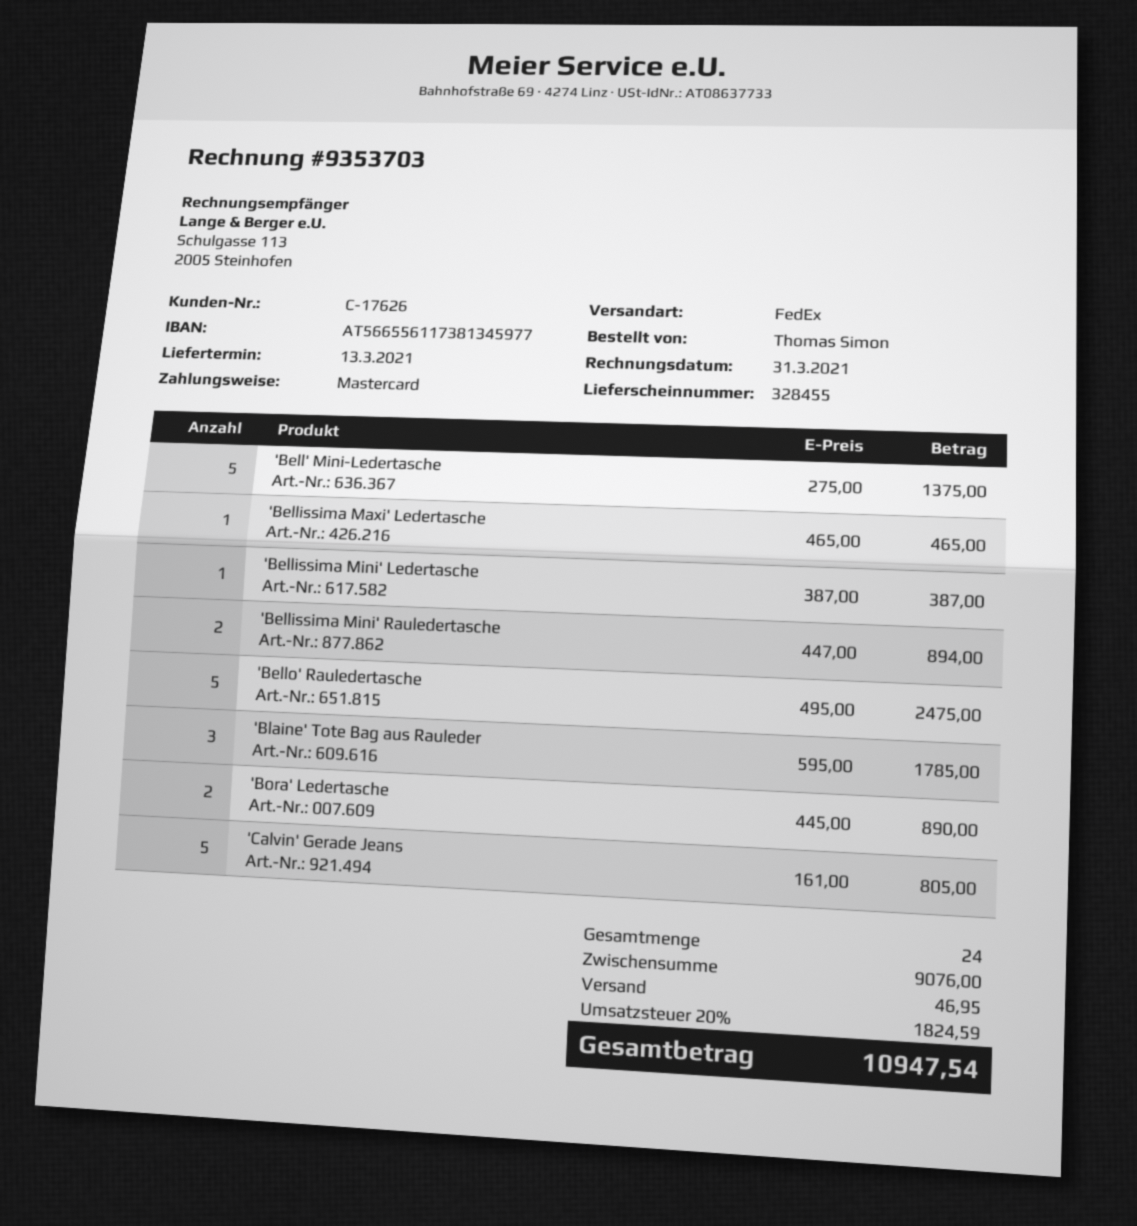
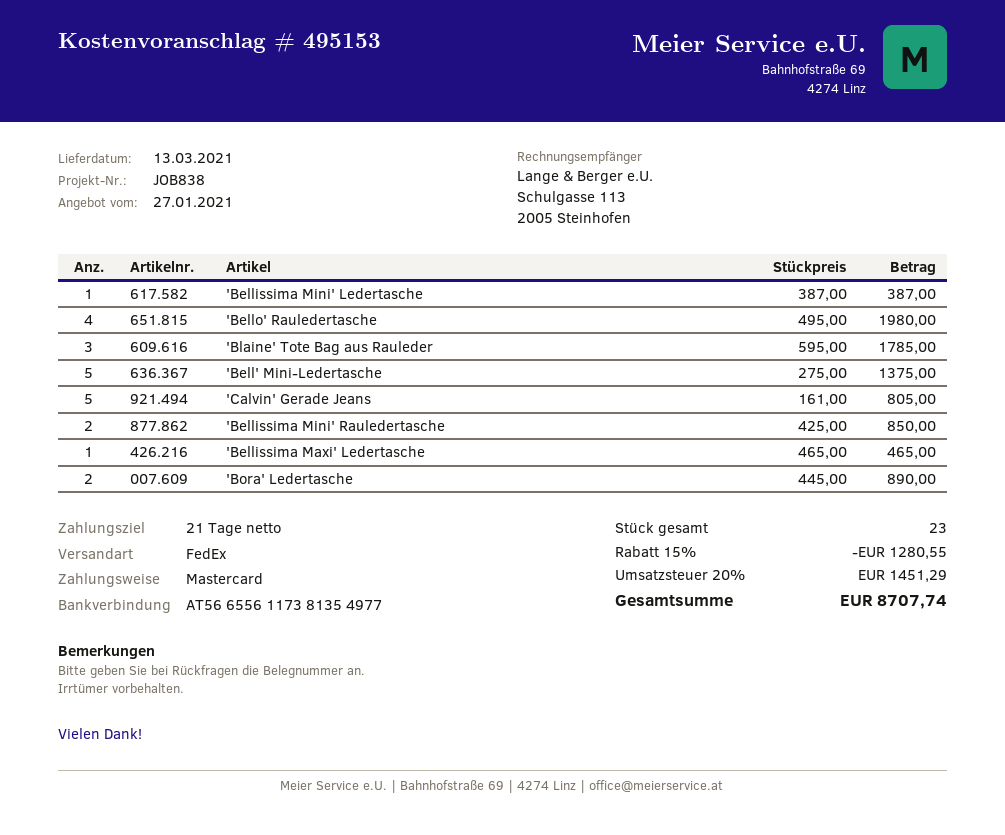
bank account: AT566556117381345977 -> AT566556117381354977
'Bellissima Mini' Rauledertasche: 2 x 447.00 = 894.00 -> 2 x 425.00 = 850.00
'Bello' Rauledertasche: 5 x 495.00 = 2475.00 -> 4 x 495.00 = 1980.00
total quantity: 24 -> 23
discount: none -> 15% = 1280.55
shipping: 46.95 -> none
tax: 20% = 1824.59 -> 20% = 1451.29
total: 10947.54 -> 8707.74

